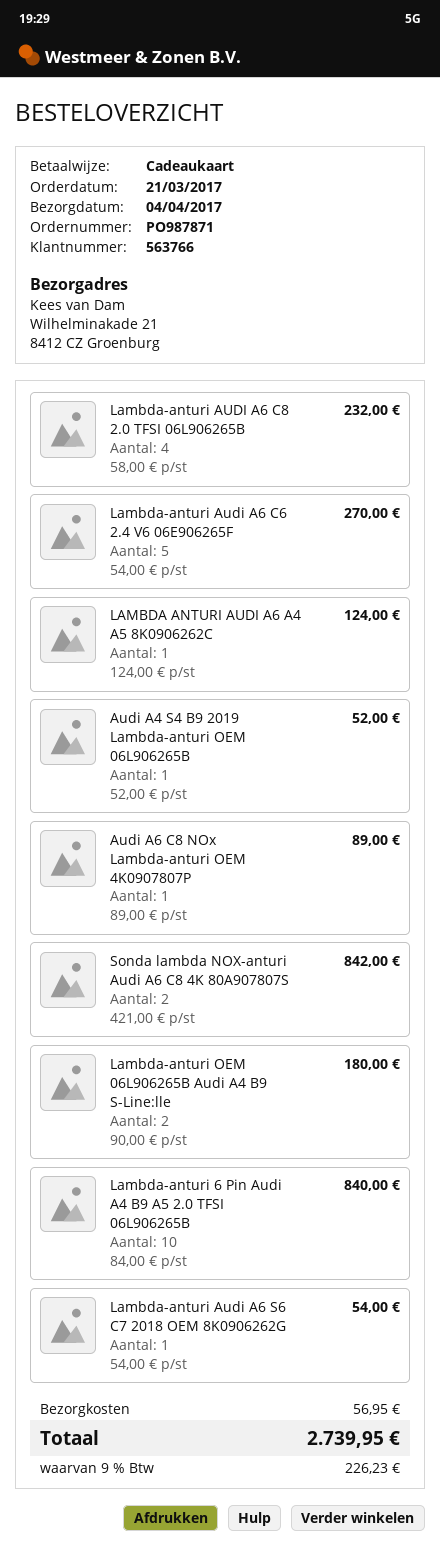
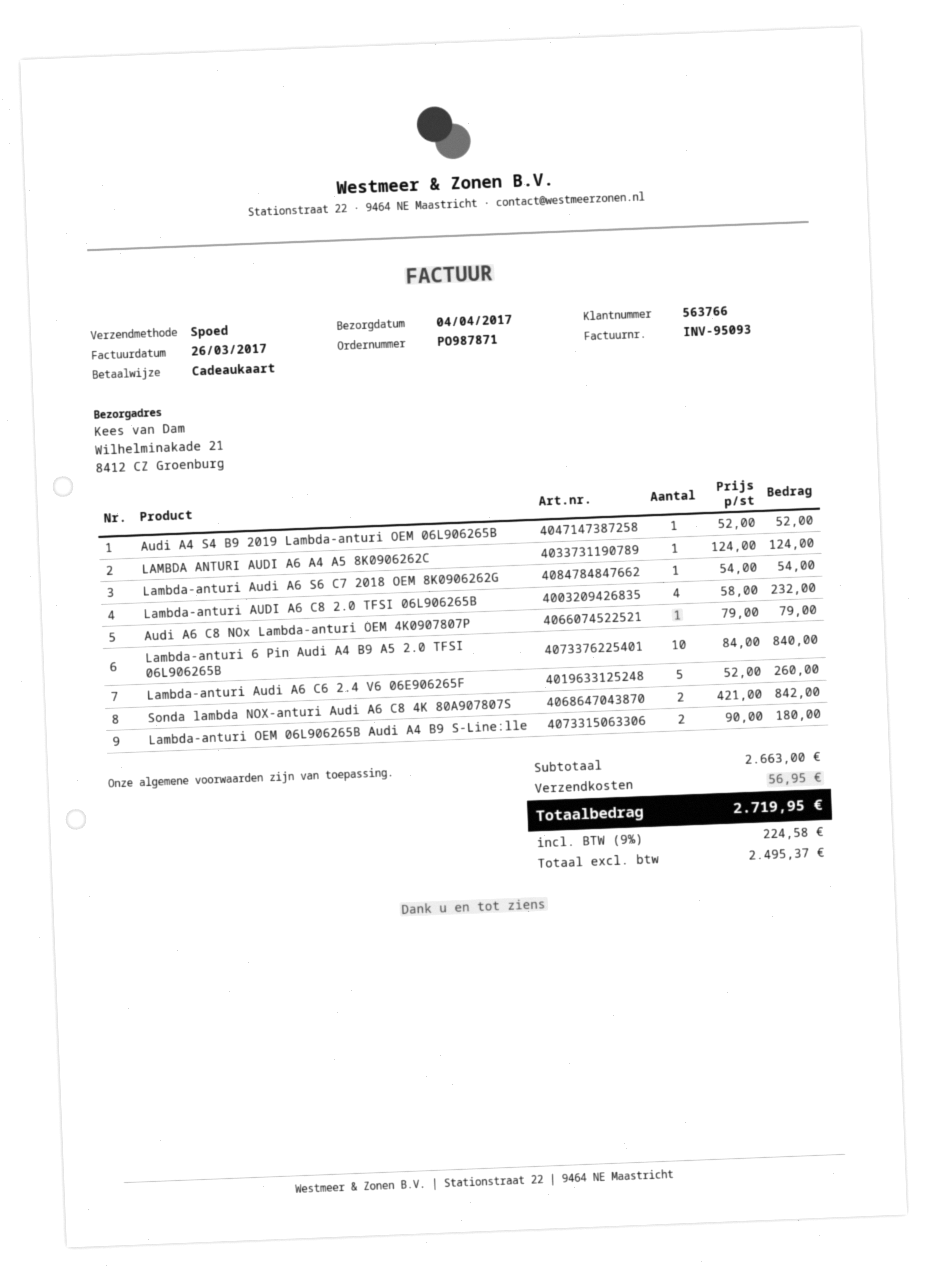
Lambda-anturi Audi A6 C6 2.4 V6 06E906265F: 5 x 54.00 = 270.00 -> 5 x 52.00 = 260.00
Audi A6 C8 NOx Lambda-anturi OEM 4K0907807P: 1 x 89.00 = 89.00 -> 1 x 79.00 = 79.00
tax: 9% = 226.23 -> 9% = 224.58
total: 2739.95 -> 2719.95

